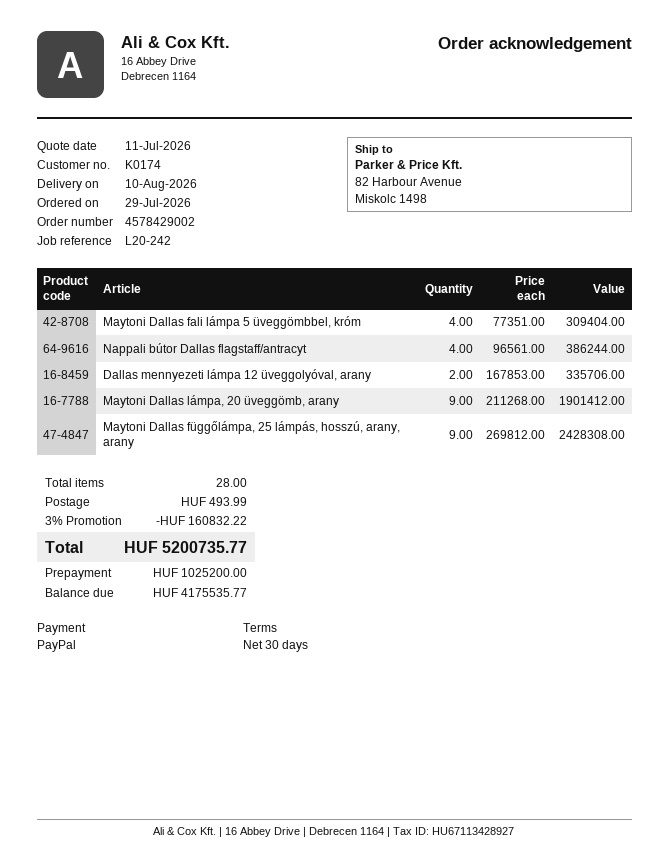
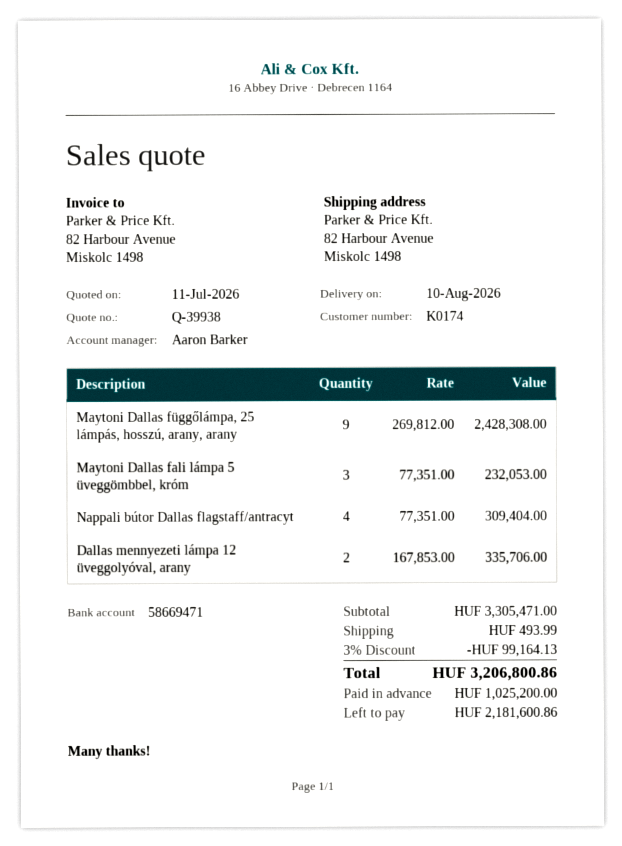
Maytoni Dallas fali lámpa 5 üveggömbbel, króm: 4 x 77351.00 = 309404.00 -> 3 x 77351.00 = 232053.00
Nappali bútor Dallas flagstaff/antracyt: 4 x 96561.00 = 386244.00 -> 4 x 77351.00 = 309404.00
Maytoni Dallas lámpa, 20 üveggömb, arany: 9 x 211268.00 = 1901412.00 -> none
discount: 3% = 160832.22 -> 3% = 99164.13
total: 5200735.77 -> 3206800.86
balance: 4175535.77 -> 2181600.86

